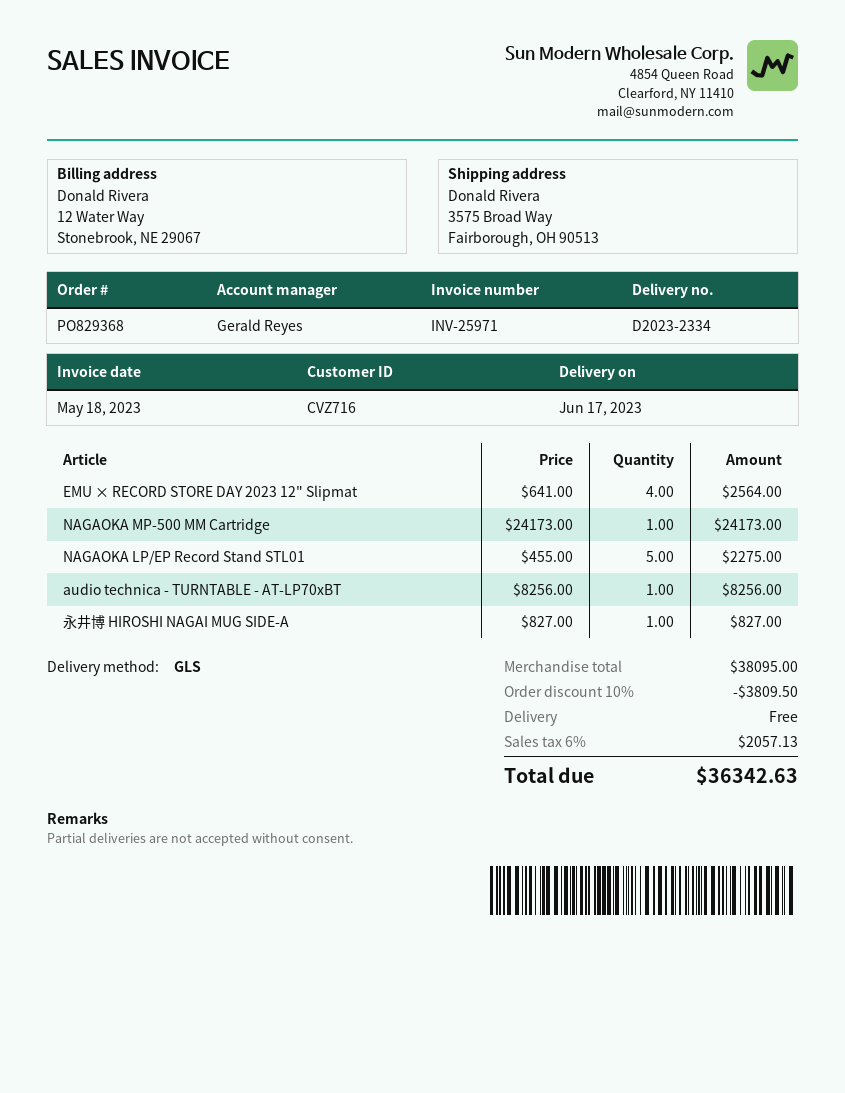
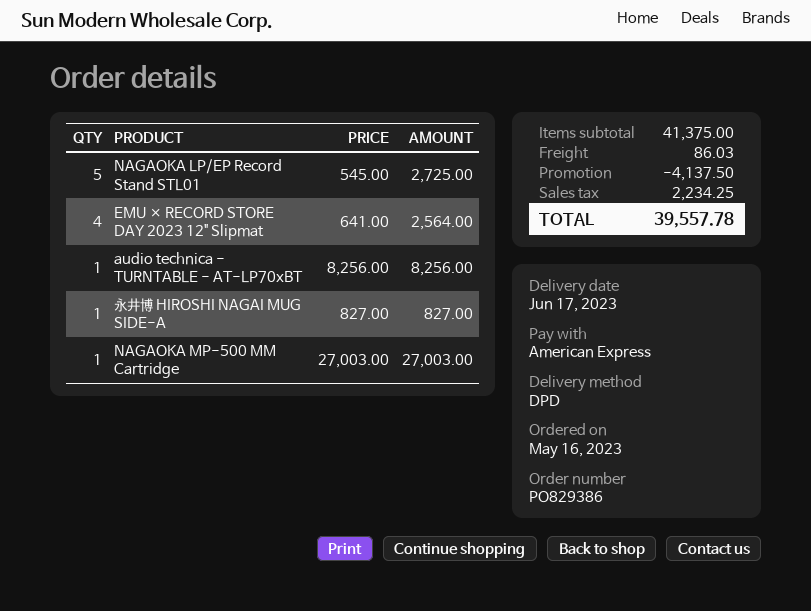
order number: PO829368 -> PO829386
shipping method: GLS -> DPD
NAGAOKA MP-500 MM Cartridge: 1 x 24173.00 = 24173.00 -> 1 x 27003.00 = 27003.00
NAGAOKA LP/EP Record Stand STL01: 5 x 455.00 = 2275.00 -> 5 x 545.00 = 2725.00
subtotal: 38095.00 -> 41375.00
discount: 3809.50 -> 4137.50
shipping: 0.00 -> 86.03
tax: 2057.13 -> 2234.25
total: 36342.63 -> 39557.78

